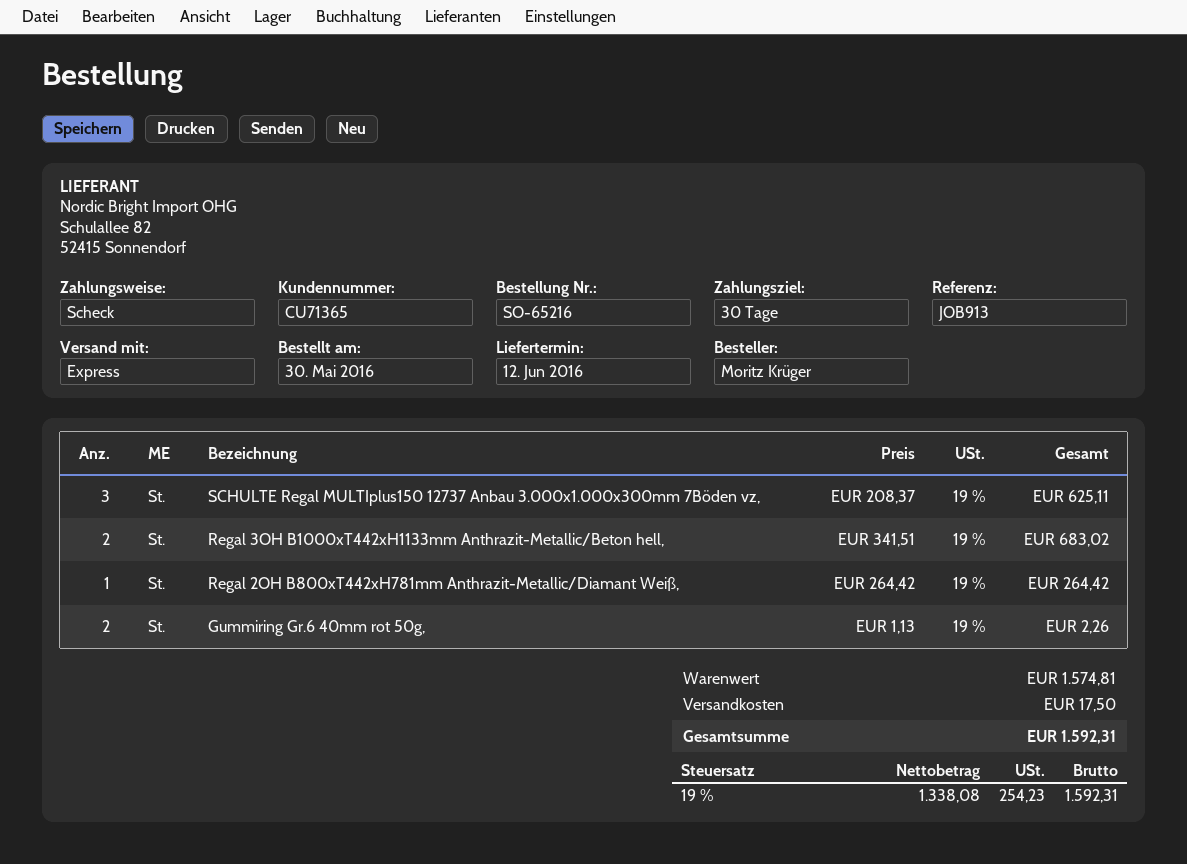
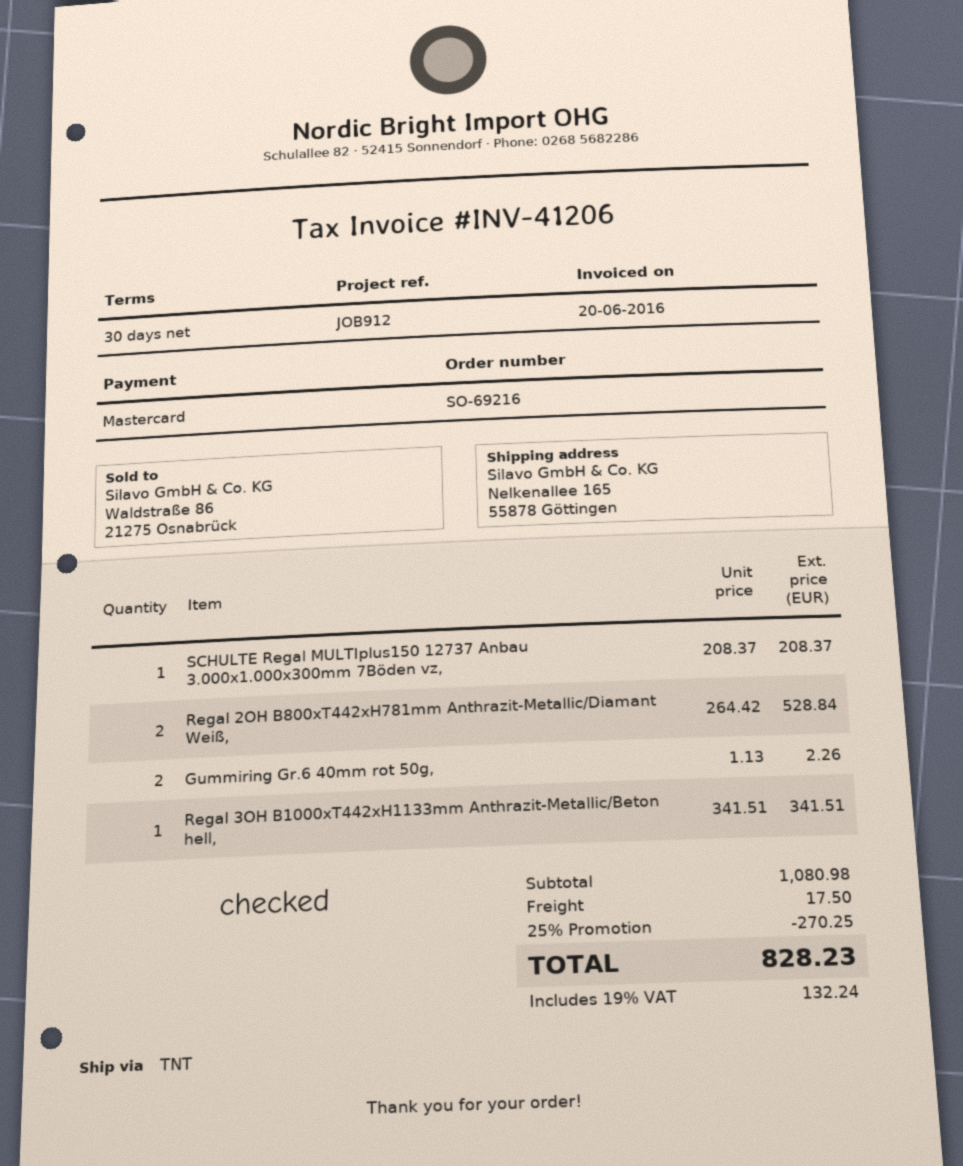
order number: SO-65216 -> SO-69216
reference: JOB913 -> JOB912
payment method: cheque -> Mastercard
shipping method: express -> TNT
SCHULTE Regal MULTIplus150 12737 Anbau 3.000x1.000x300mm 7Böden vz,: 3 x 208.37 = 625.11 -> 1 x 208.37 = 208.37
Regal 3OH B1000xT442xH1133mm Anthrazit-Metallic/Beton hell,: 2 x 341.51 = 683.02 -> 1 x 341.51 = 341.51
Regal 2OH B800xT442xH781mm Anthrazit-Metallic/Diamant Weiß,: 1 x 264.42 = 264.42 -> 2 x 264.42 = 528.84
subtotal: 1574.81 -> 1080.98
discount: none -> 25% = 270.25
tax: 19% = 254.23 -> 19% = 132.24
total: 1592.31 -> 828.23

